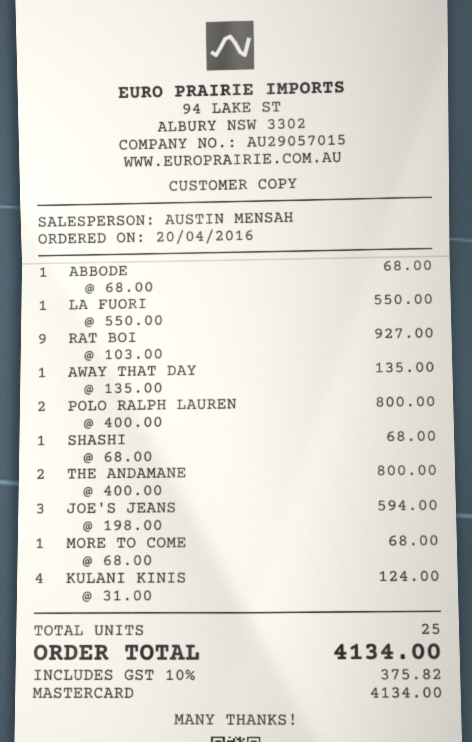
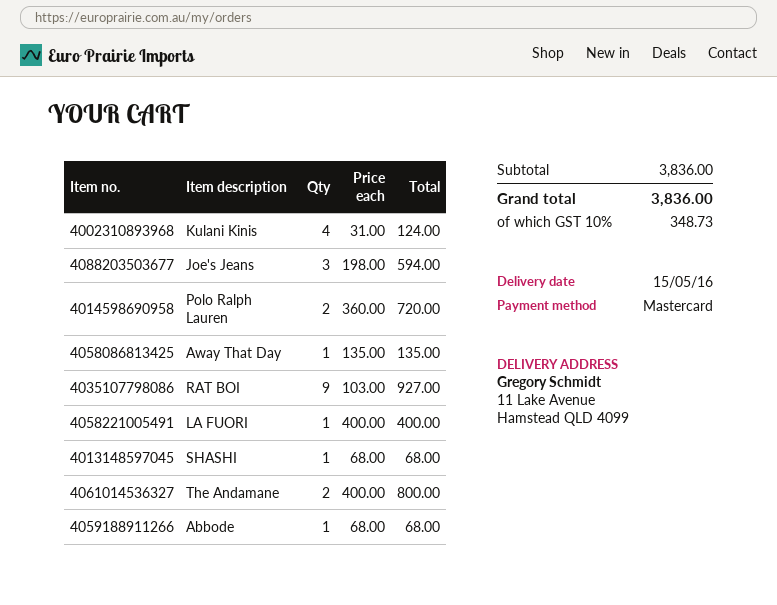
LA FUORI: 1 x 550.00 = 550.00 -> 1 x 400.00 = 400.00
POLO RALPH LAUREN: 2 x 400.00 = 800.00 -> 2 x 360.00 = 720.00
MORE TO COME: 1 x 68.00 = 68.00 -> none
tax: 10% = 375.82 -> 10% = 348.73
total: 4134.00 -> 3836.00

